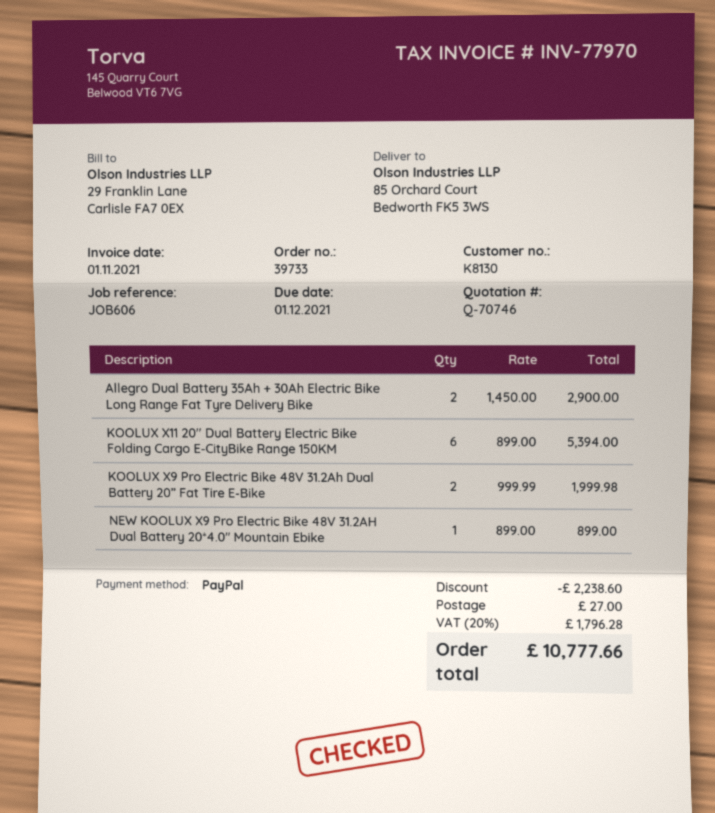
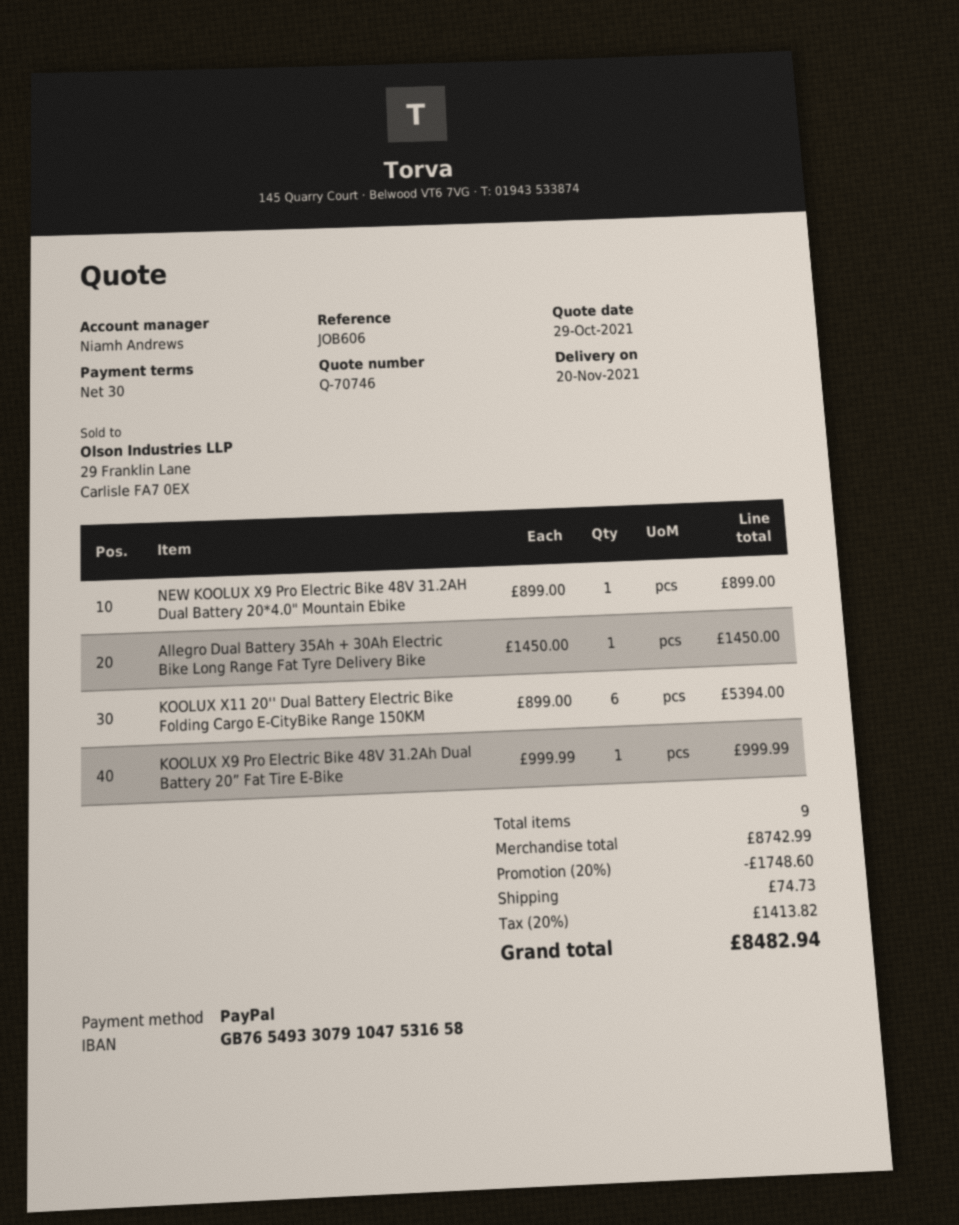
Allegro Dual Battery 35Ah + 30Ah Electric Bike Long Range Fat Tyre Delivery Bike: 2 x 1450.00 = 2900.00 -> 1 x 1450.00 = 1450.00
KOOLUX X9 Pro Electric Bike 48V 31.2Ah Dual Battery 20” Fat Tire E-Bike: 2 x 999.99 = 1999.98 -> 1 x 999.99 = 999.99
discount: 2238.60 -> 1748.60
shipping: 27.00 -> 74.73
tax: 20% = 1796.28 -> 20% = 1413.82
total: 10777.66 -> 8482.94

